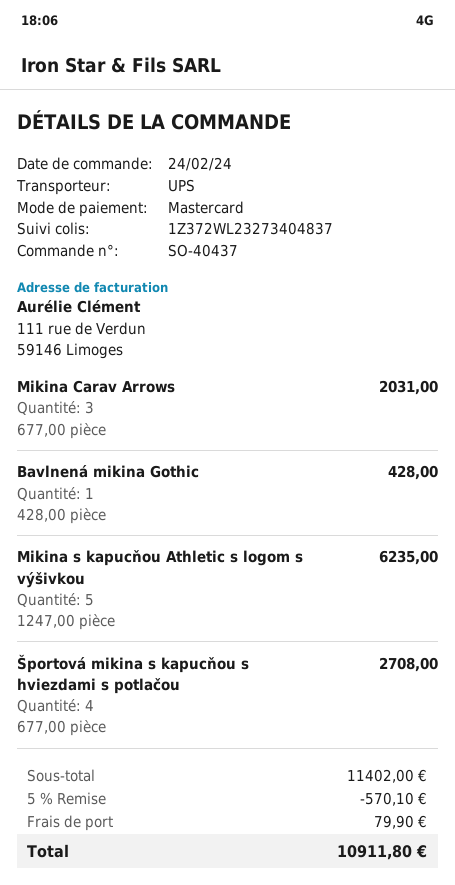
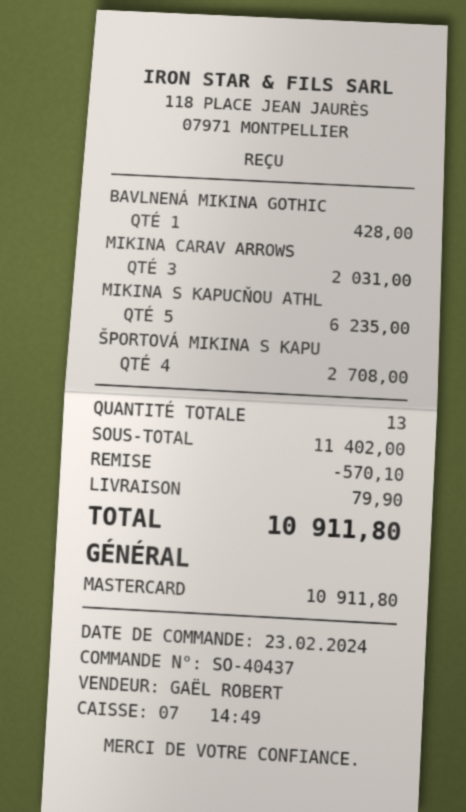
order date: 2024-02-24 -> 2024-02-23

